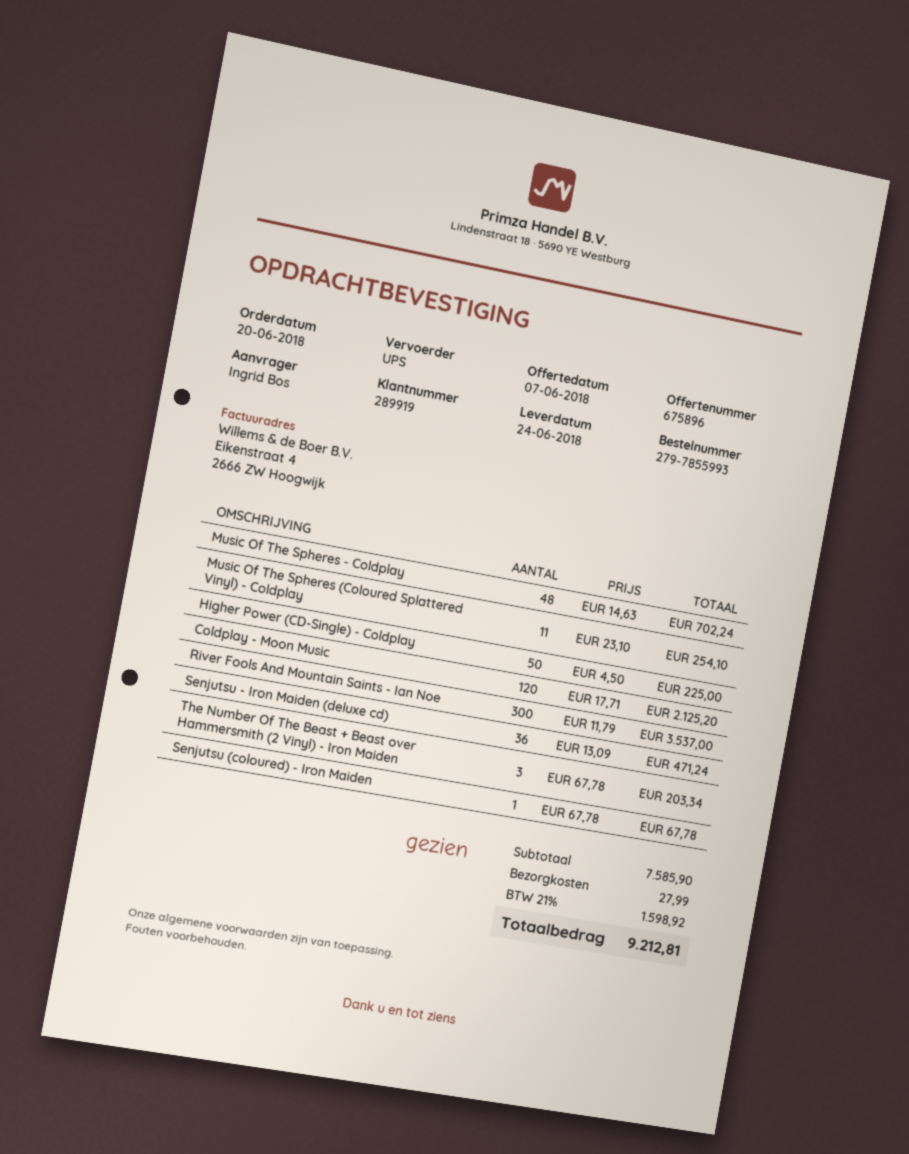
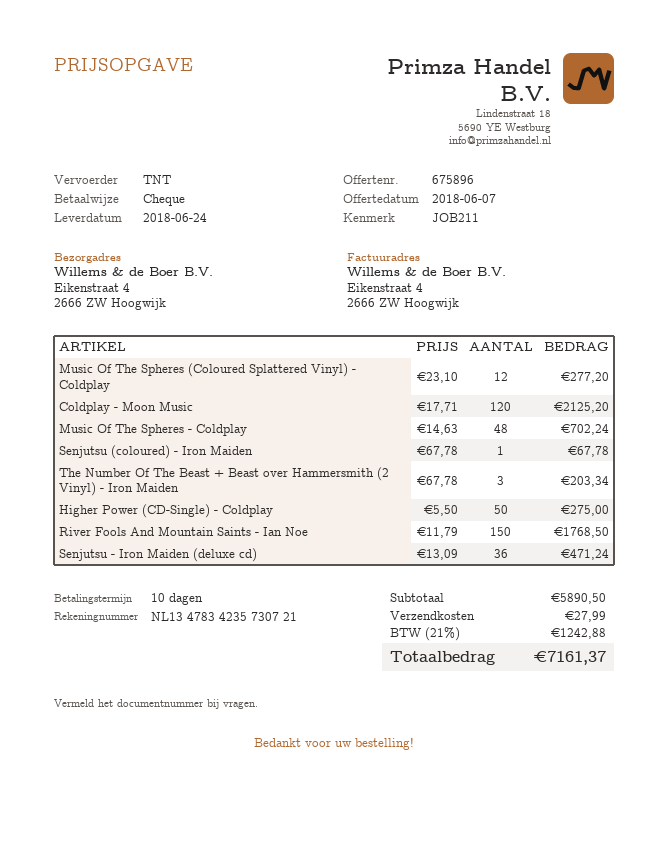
shipping method: UPS -> TNT
Music Of The Spheres (Coloured Splattered Vinyl) - Coldplay: 11 x 23.10 = 254.10 -> 12 x 23.10 = 277.20
Higher Power (CD-Single) - Coldplay: 50 x 4.50 = 225.00 -> 50 x 5.50 = 275.00
River Fools And Mountain Saints - Ian Noe: 300 x 11.79 = 3537.00 -> 150 x 11.79 = 1768.50
subtotal: 7585.90 -> 5890.50
tax: 21% = 1598.92 -> 21% = 1242.88
total: 9212.81 -> 7161.37

